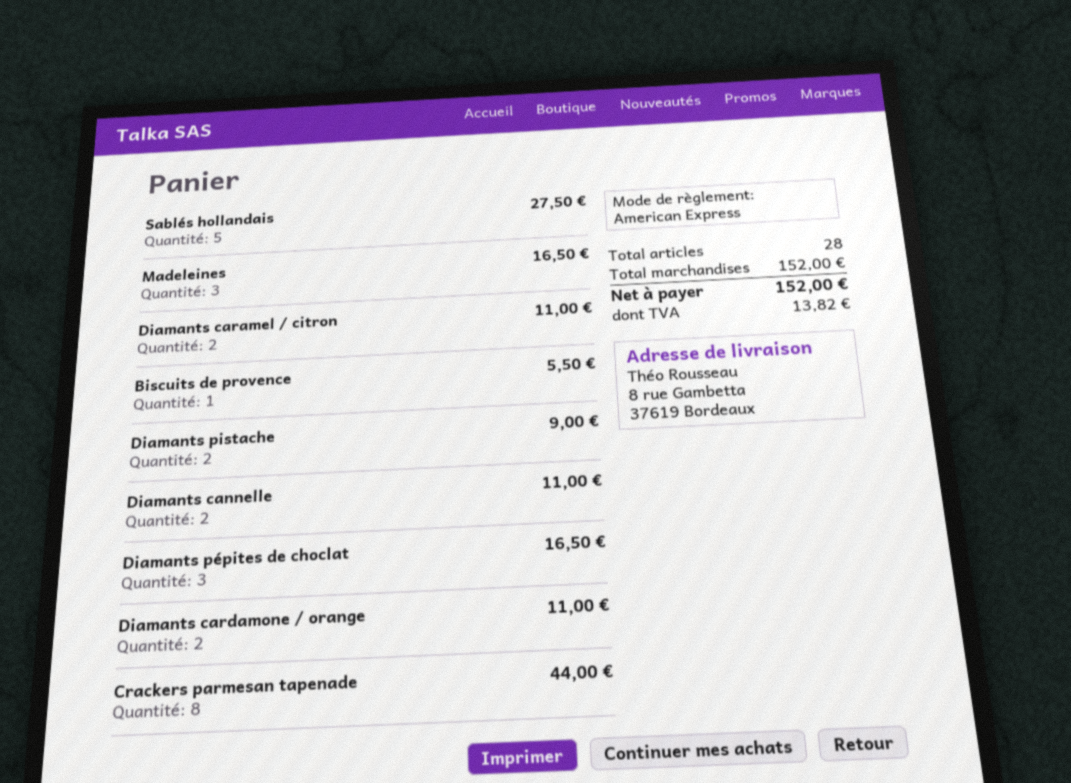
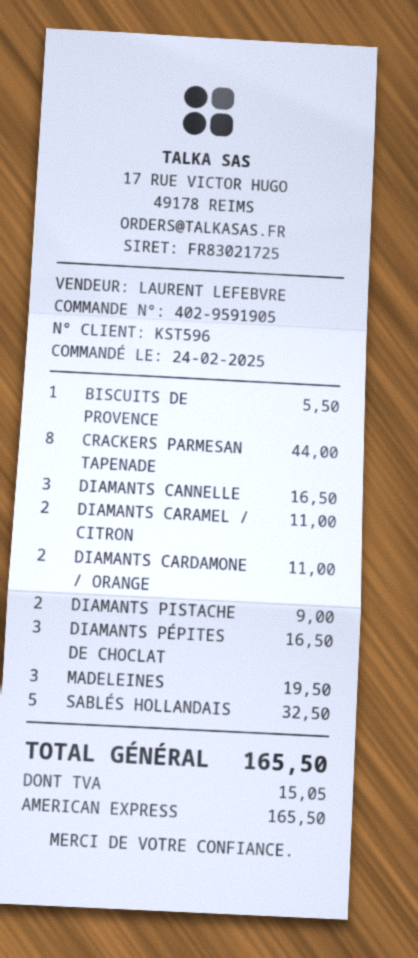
Sablés hollandais: 5 for 27.50 -> 5 for 32.50
Madeleines: 3 for 16.50 -> 3 for 19.50
Diamants cannelle: 2 for 11.00 -> 3 for 16.50
tax: 13.82 -> 15.05
total: 152.00 -> 165.50

